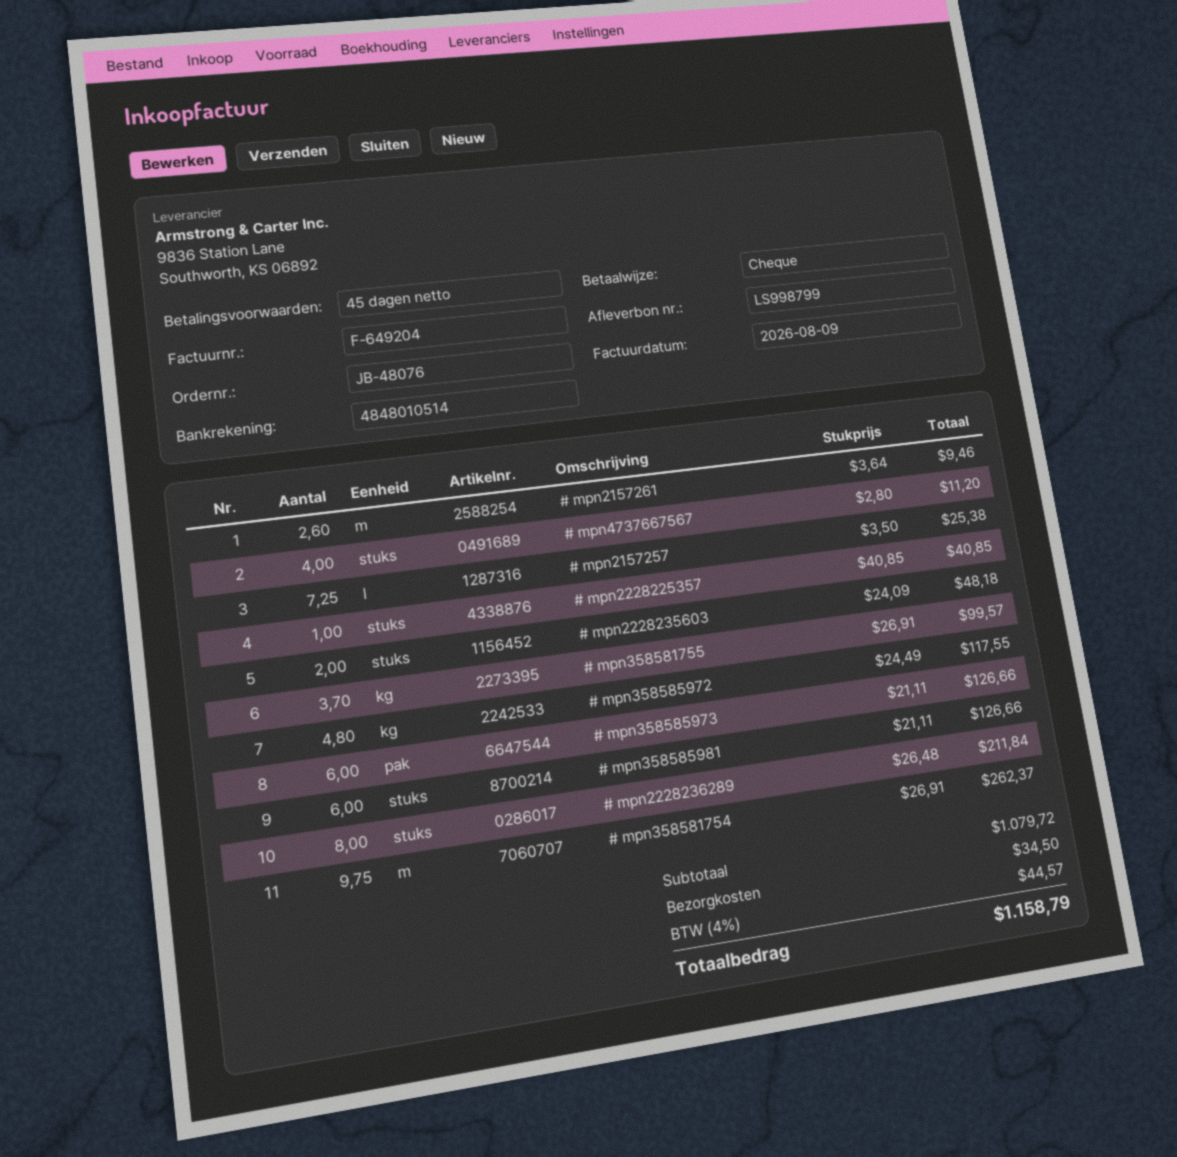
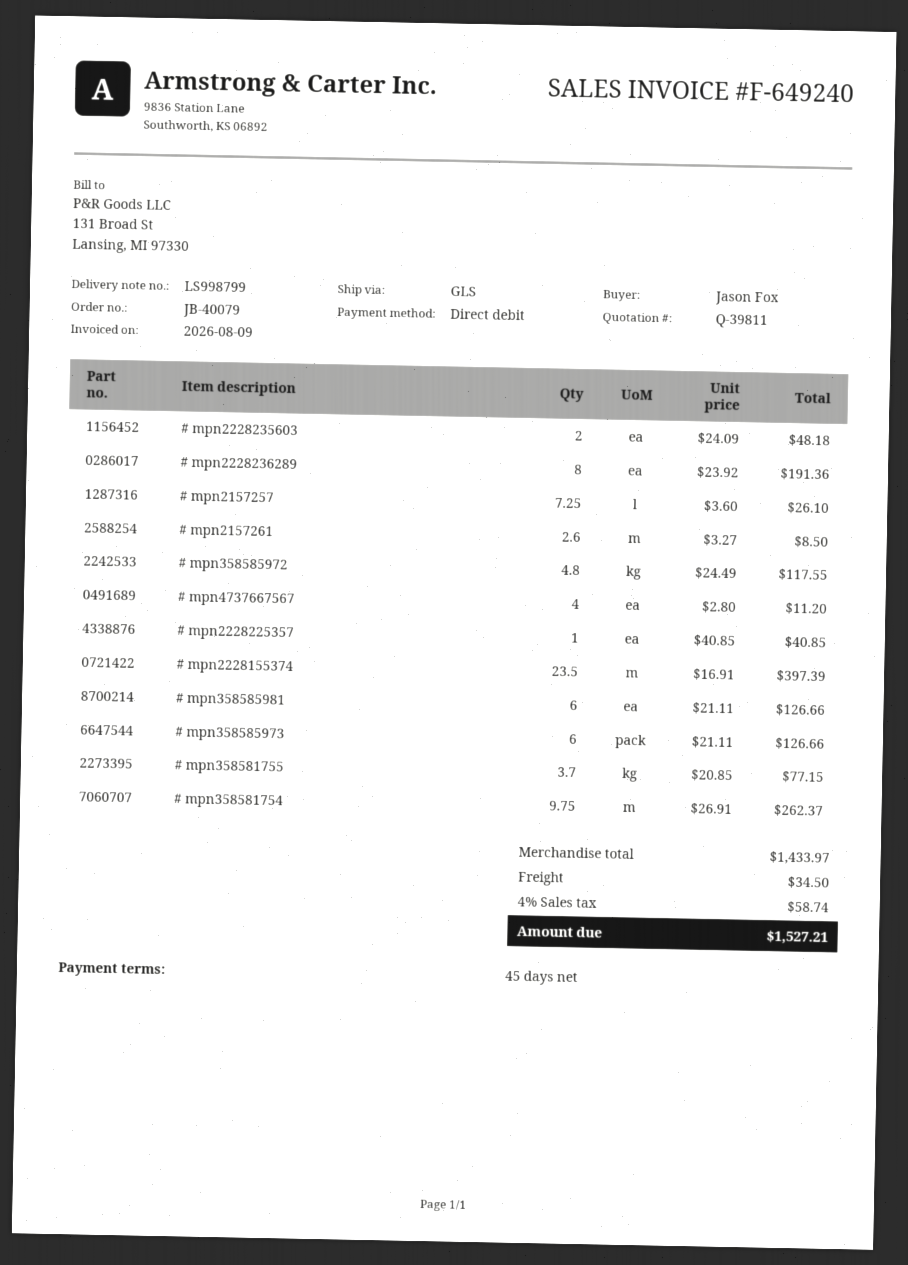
order number: JB-48076 -> JB-40079
invoice number: F-649204 -> F-649240
payment method: cheque -> direct debit
# mpn2157261: 2.6 x 3.64 = 9.46 -> 2.6 x 3.27 = 8.50
# mpn2157257: 7.25 x 3.50 = 25.38 -> 7.25 x 3.60 = 26.10
# mpn358581755: 3.7 x 26.91 = 99.57 -> 3.7 x 20.85 = 77.15
# mpn2228236289: 8 x 26.48 = 211.84 -> 8 x 23.92 = 191.36
# mpn2228155374: none -> 23.5 x 16.91 = 397.39
subtotal: 1079.72 -> 1433.97
tax: 4% = 44.57 -> 4% = 58.74
total: 1158.79 -> 1527.21

